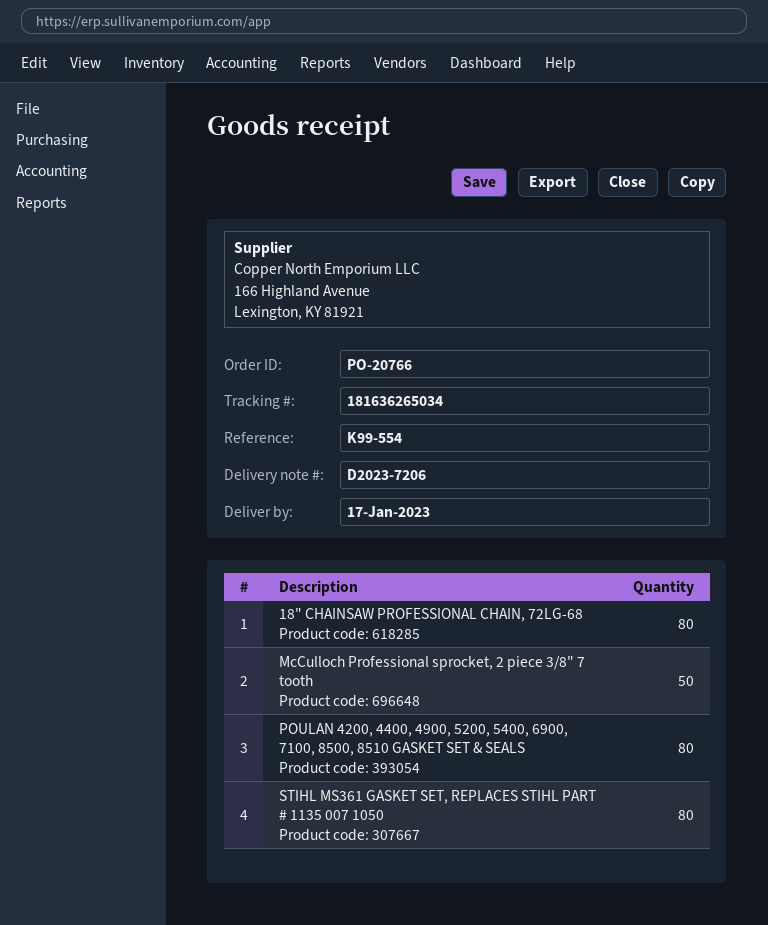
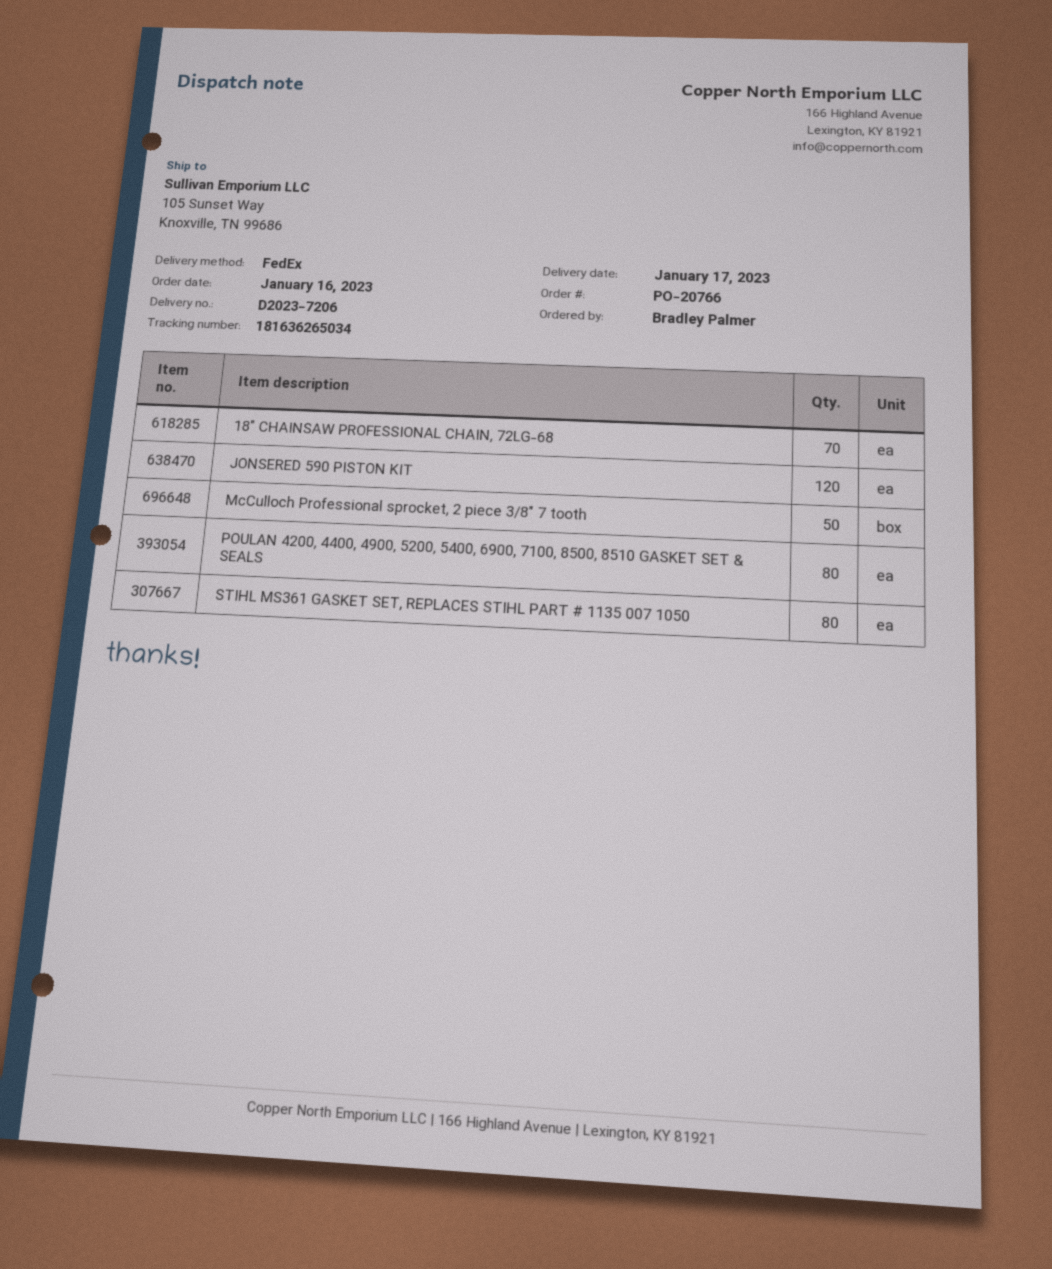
18" CHAINSAW PROFESSIONAL CHAIN, 72LG-68: 80 -> 70
JONSERED 590 PISTON KIT: none -> 120

